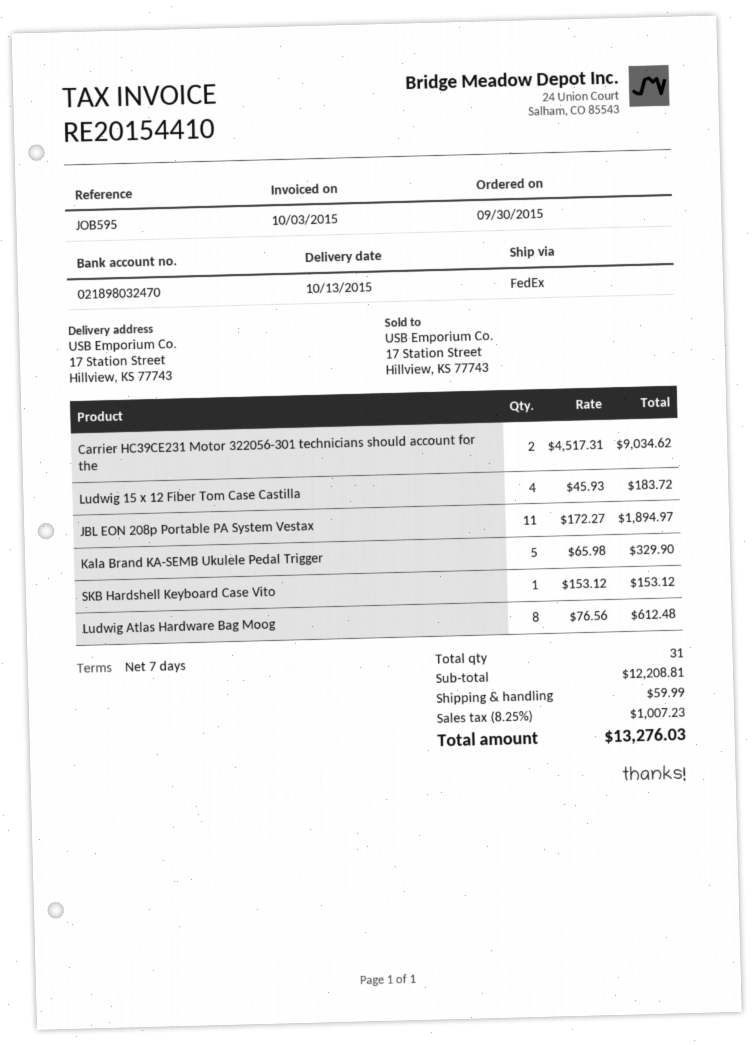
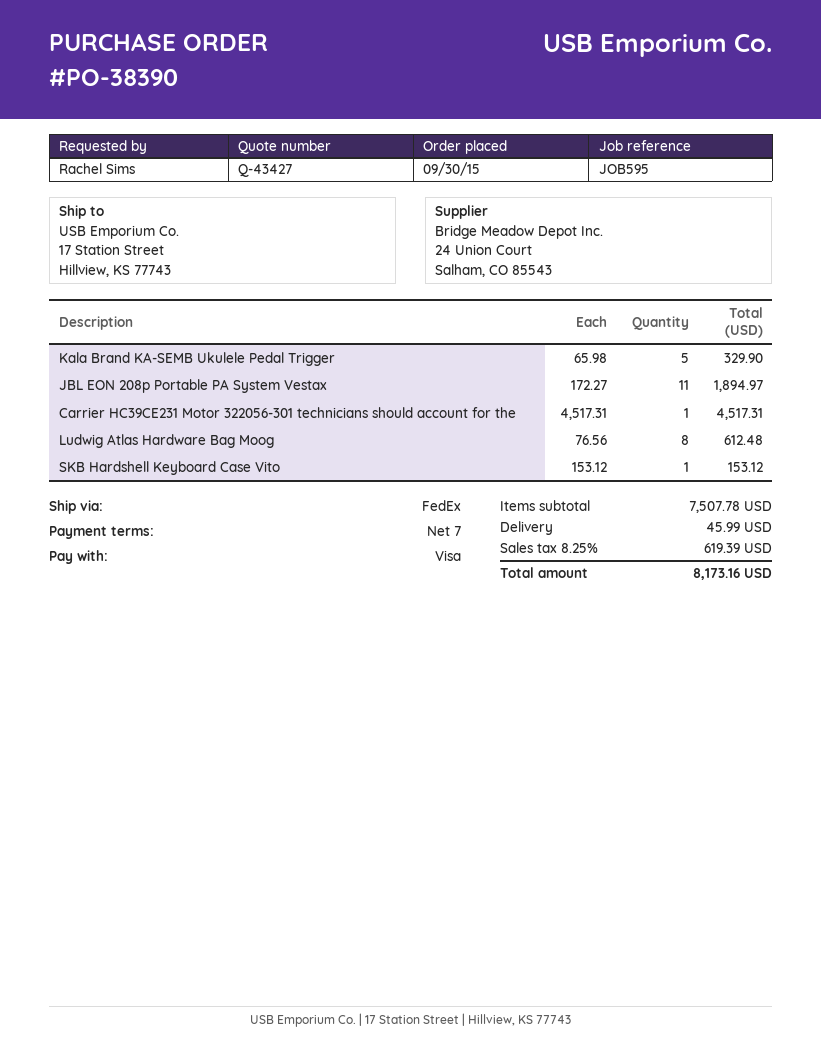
Carrier HC39CE231 Motor 322056-301 technicians should account for the: 2 x 4517.31 = 9034.62 -> 1 x 4517.31 = 4517.31
Ludwig 15 x 12 Fiber Tom Case Castilla: 4 x 45.93 = 183.72 -> none
subtotal: 12208.81 -> 7507.78
shipping: 59.99 -> 45.99
tax: 8.25% = 1007.23 -> 8.25% = 619.39
total: 13276.03 -> 8173.16

